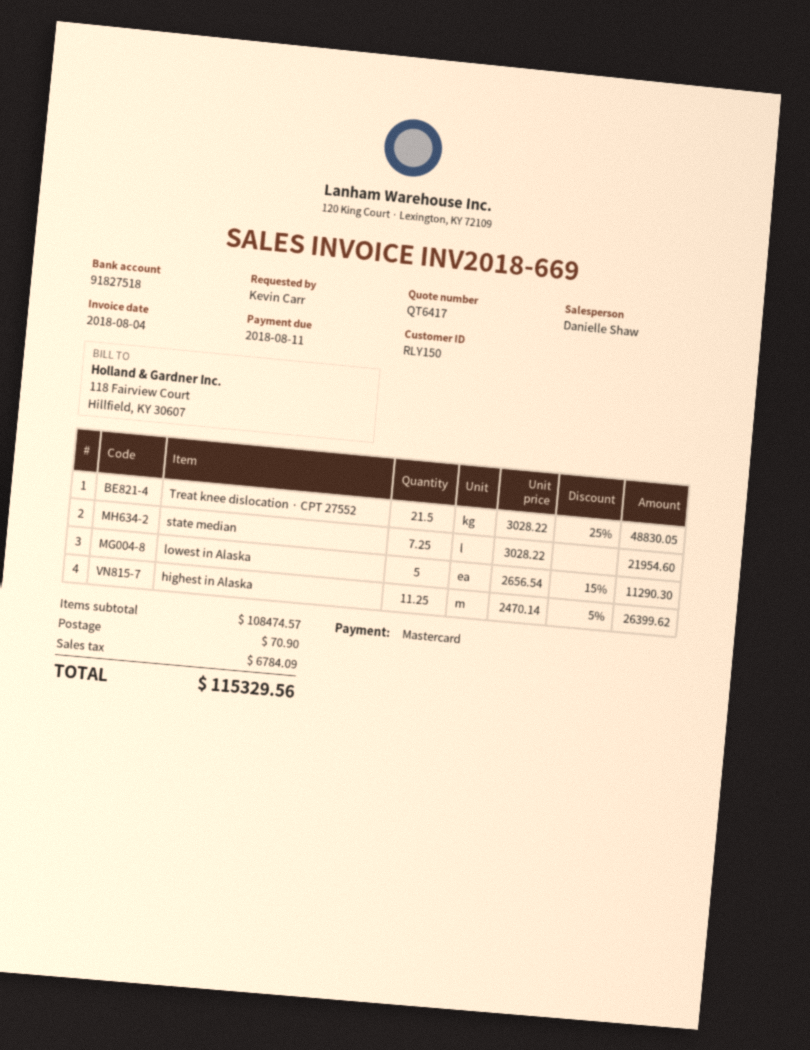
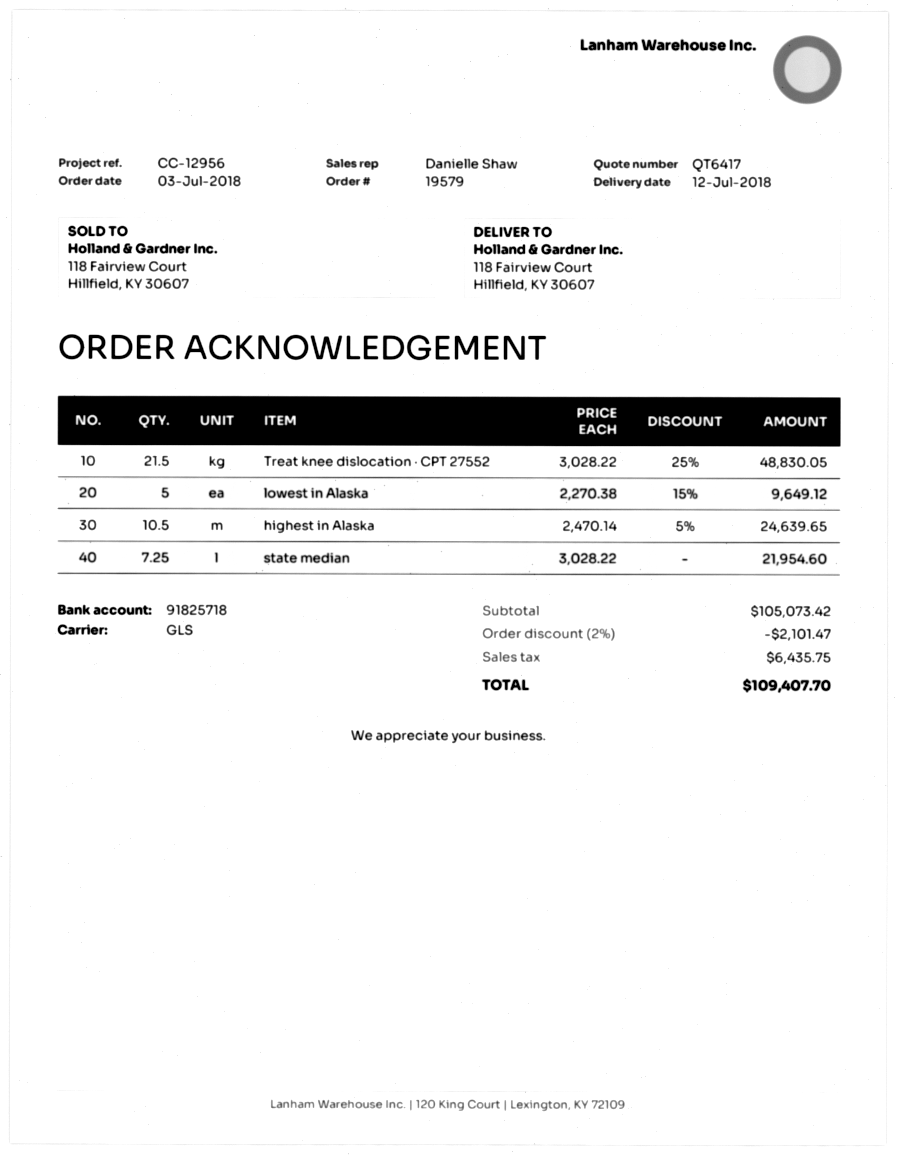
bank account: 91827518 -> 91825718
lowest in Alaska: 5 x 2656.54 - 15% = 11290.30 -> 5 x 2270.38 - 15% = 9649.12
highest in Alaska: 11.25 x 2470.14 - 5% = 26399.62 -> 10.5 x 2470.14 - 5% = 24639.65
subtotal: 108474.57 -> 105073.42
discount: none -> 2% = 2101.47
shipping: 70.90 -> none
tax: 6784.09 -> 6435.75
total: 115329.56 -> 109407.70

